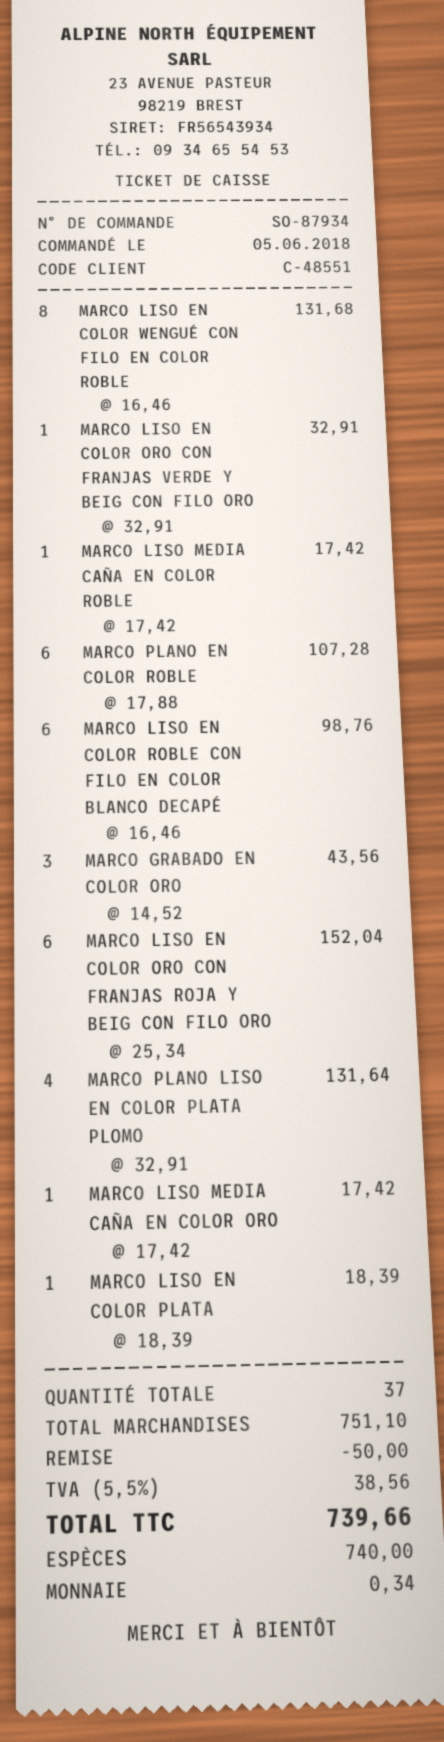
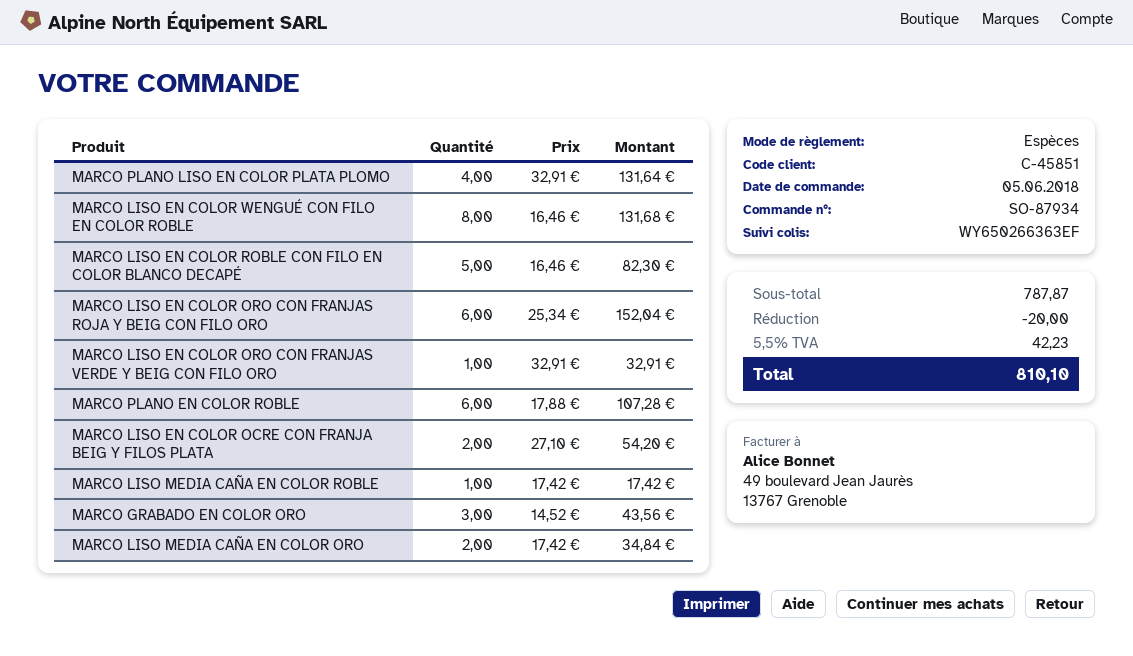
customer number: C-48551 -> C-45851
MARCO LISO EN COLOR ROBLE CON FILO EN COLOR BLANCO DECAPÉ: 6 x 16.46 = 98.76 -> 5 x 16.46 = 82.30
MARCO LISO MEDIA CAÑA EN COLOR ORO: 1 x 17.42 = 17.42 -> 2 x 17.42 = 34.84
MARCO LISO EN COLOR PLATA: 1 x 18.39 = 18.39 -> none
MARCO LISO EN COLOR OCRE CON FRANJA BEIG Y FILOS PLATA: none -> 2 x 27.10 = 54.20
subtotal: 751.10 -> 787.87
discount: 50.00 -> 20.00
tax: 5.5% = 38.56 -> 5.5% = 42.23
total: 739.66 -> 810.10

